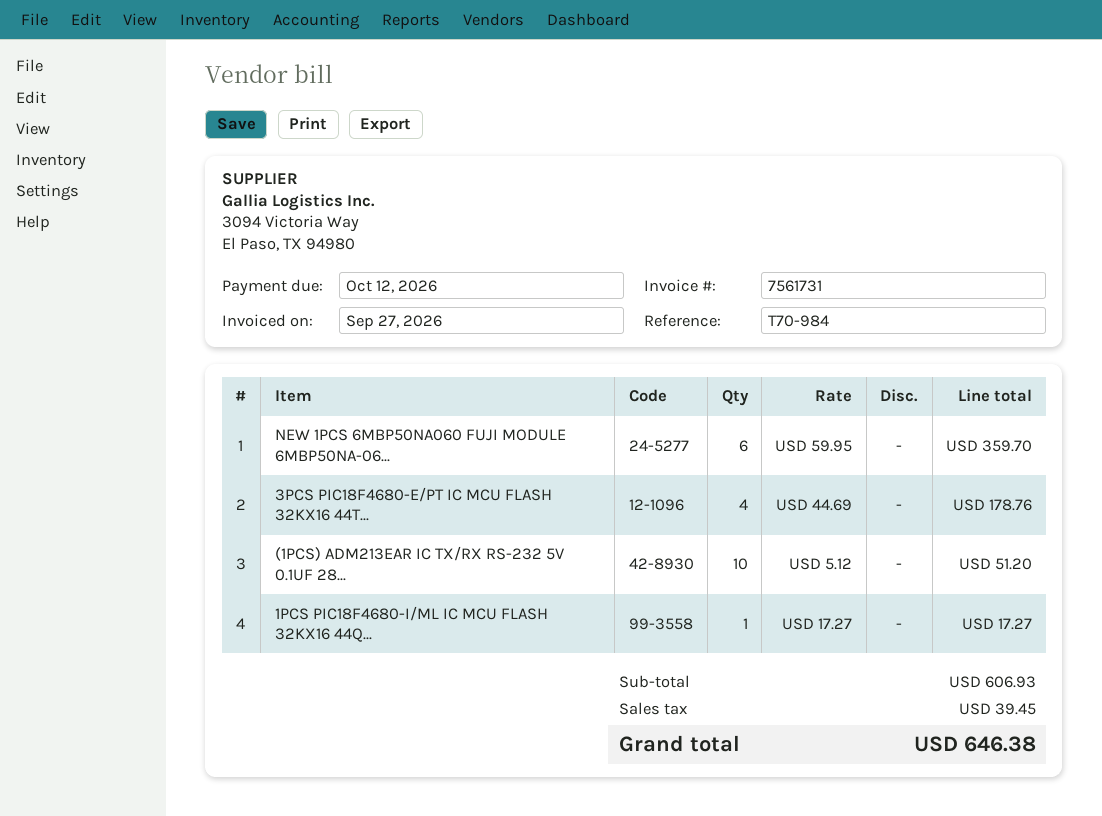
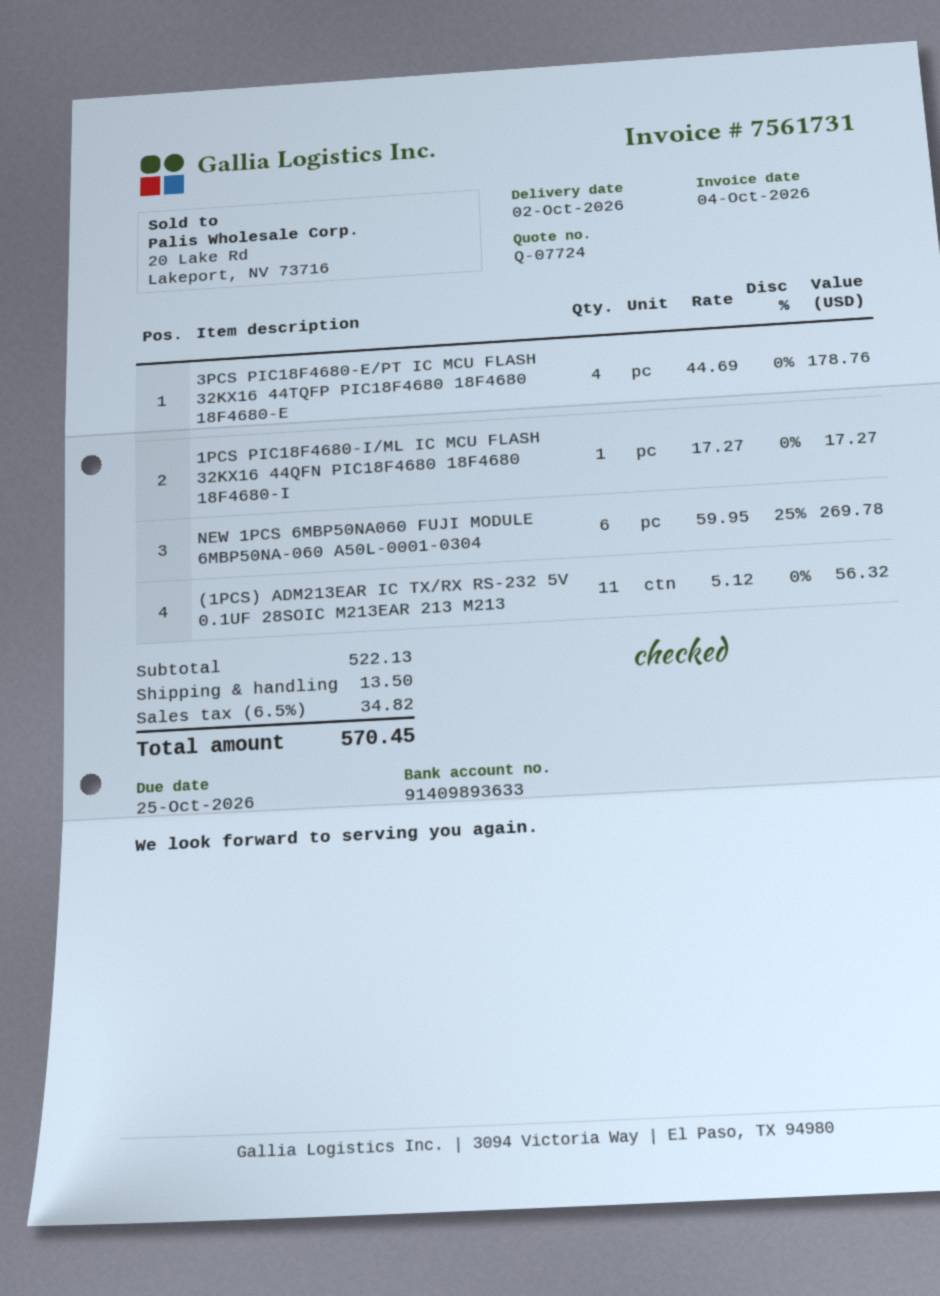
invoice date: 2026-09-27 -> 2026-10-04
due date: 2026-10-12 -> 2026-10-25
NEW 1PCS 6MBP50NA060 FUJI MODULE 6MBP50NA-06...: 6 x 59.95 = 359.70 -> 6 x 59.95 - 25% = 269.78
(1PCS) ADM213EAR IC TX/RX RS-232 5V 0.1UF 28...: 10 x 5.12 = 51.20 -> 11 x 5.12 = 56.32
subtotal: 606.93 -> 522.13
shipping: none -> 13.50
tax: 39.45 -> 34.82
total: 646.38 -> 570.45

